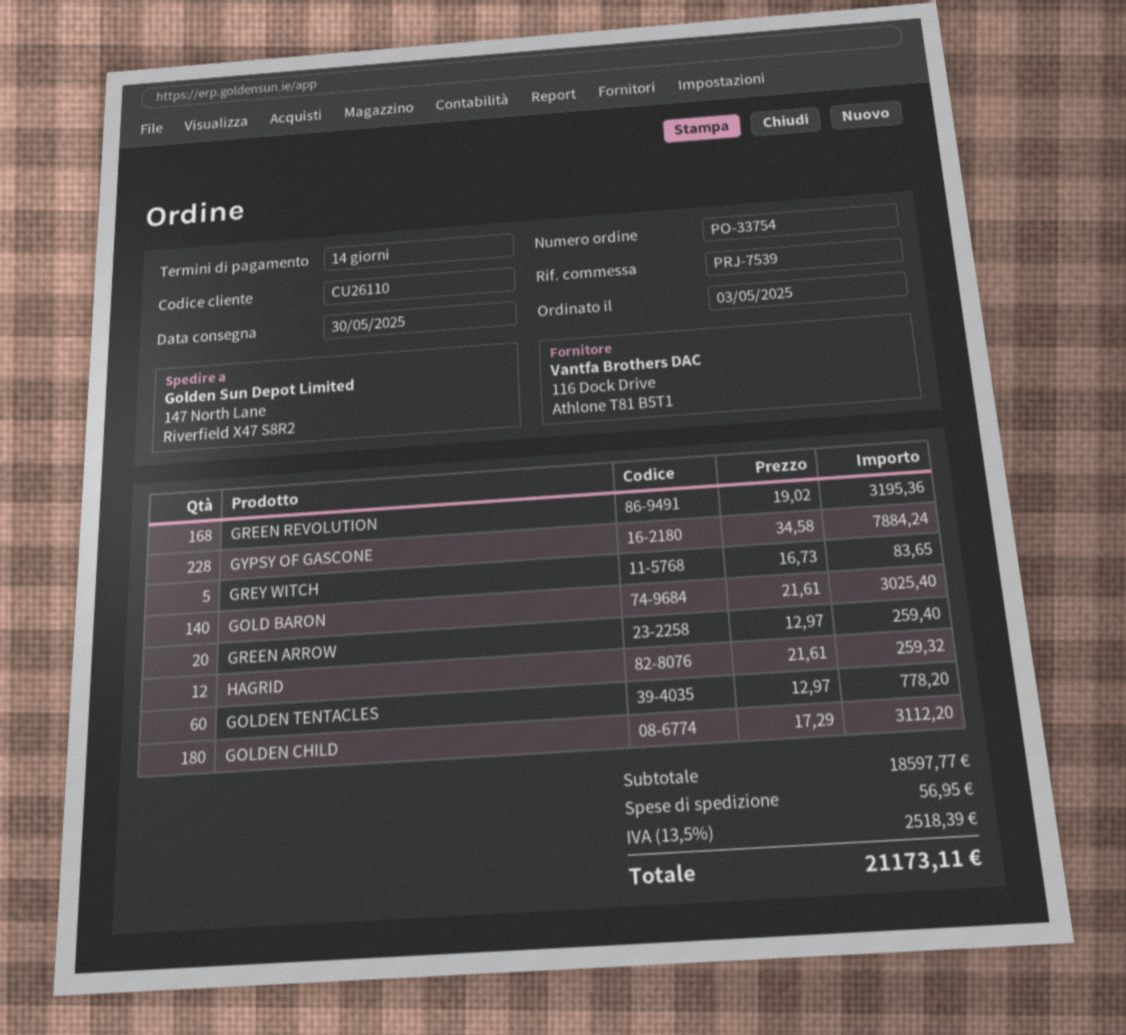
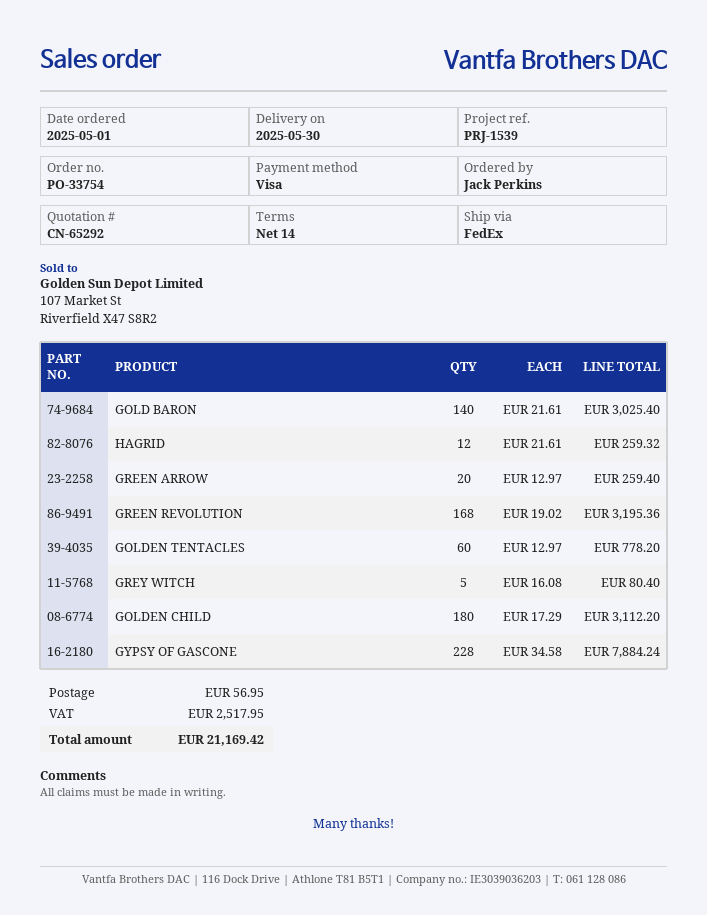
order date: 2025-05-03 -> 2025-05-01
reference: PRJ-7539 -> PRJ-1539
GREY WITCH: 5 x 16.73 = 83.65 -> 5 x 16.08 = 80.40
tax: 2518.39 -> 2517.95
total: 21173.11 -> 21169.42

